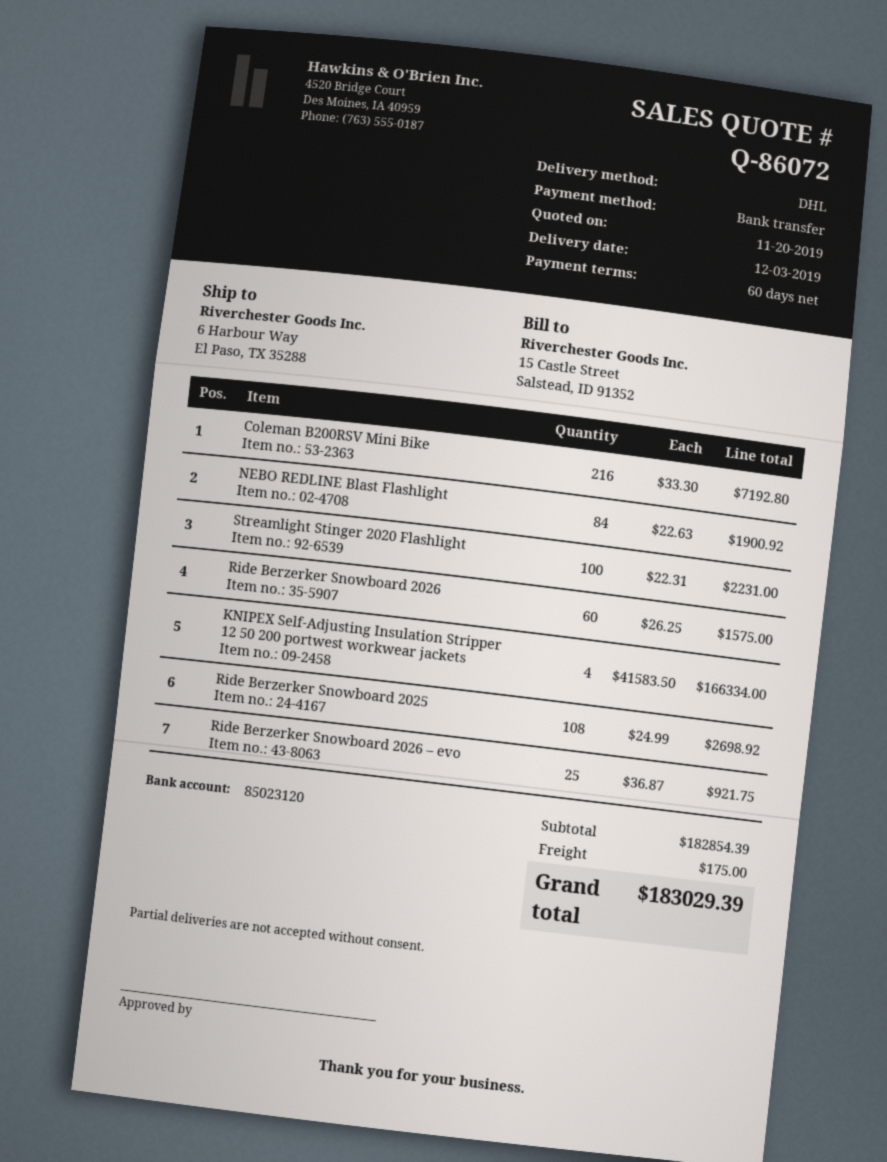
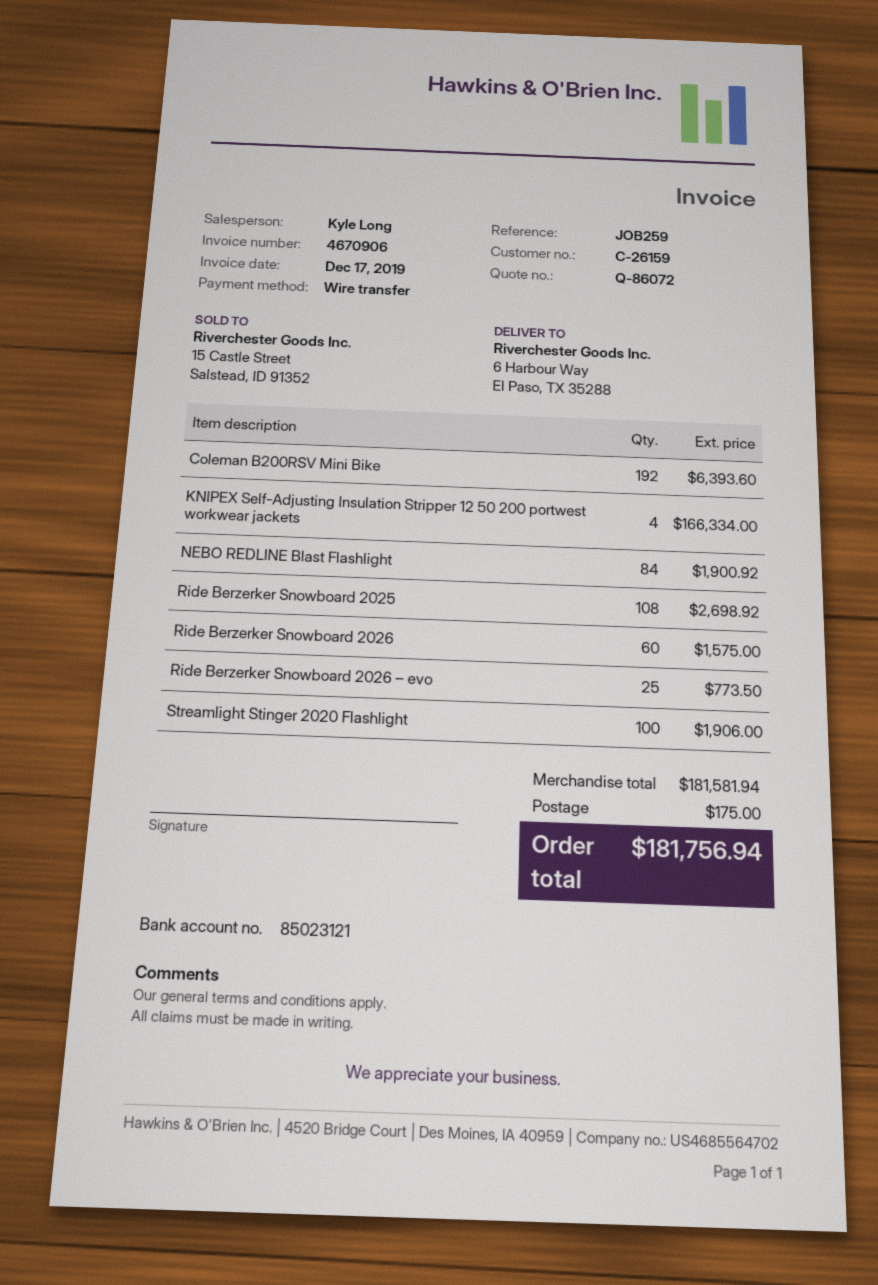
bank account: 85023120 -> 85023121
Coleman B200RSV Mini Bike: 216 for 7192.80 -> 192 for 6393.60
Streamlight Stinger 2020 Flashlight: 100 for 2231.00 -> 100 for 1906.00
Ride Berzerker Snowboard 2026 – evo: 25 for 921.75 -> 25 for 773.50
subtotal: 182854.39 -> 181581.94
total: 183029.39 -> 181756.94

